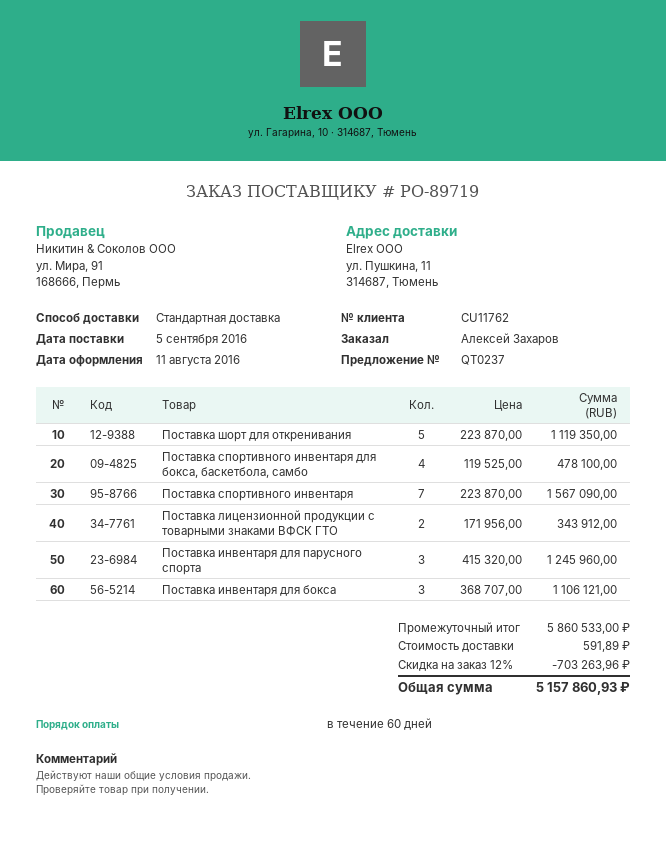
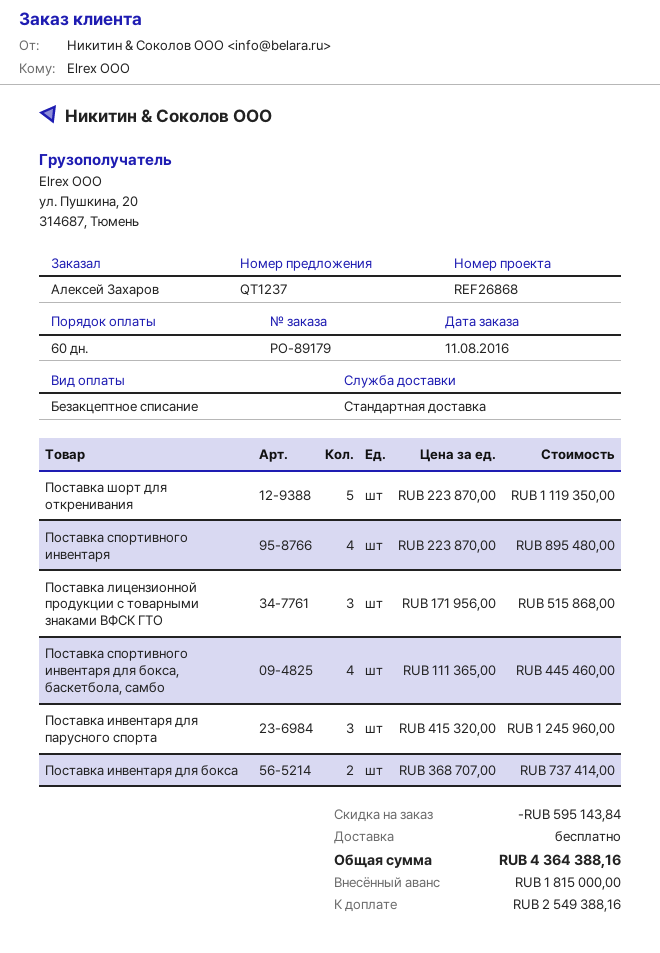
quote number: QT0237 -> QT1237
order number: PO-89719 -> PO-89179
ship to: ул. Пушкина, 11, 314687, Тюмень -> ул. Пушкина, 20, 314687, Тюмень
Поставка спортивного инвентаря для бокса, баскетбола, самбо: 4 x 119525.00 = 478100.00 -> 4 x 111365.00 = 445460.00
Поставка спортивного инвентаря: 7 x 223870.00 = 1567090.00 -> 4 x 223870.00 = 895480.00
Поставка лицензионной продукции с товарными знаками ВФСК ГТО: 2 x 171956.00 = 343912.00 -> 3 x 171956.00 = 515868.00
Поставка инвентаря для бокса: 3 x 368707.00 = 1106121.00 -> 2 x 368707.00 = 737414.00
discount: 703263.96 -> 595143.84
shipping: 591.89 -> 0.00
total: 5157860.93 -> 4364388.16

